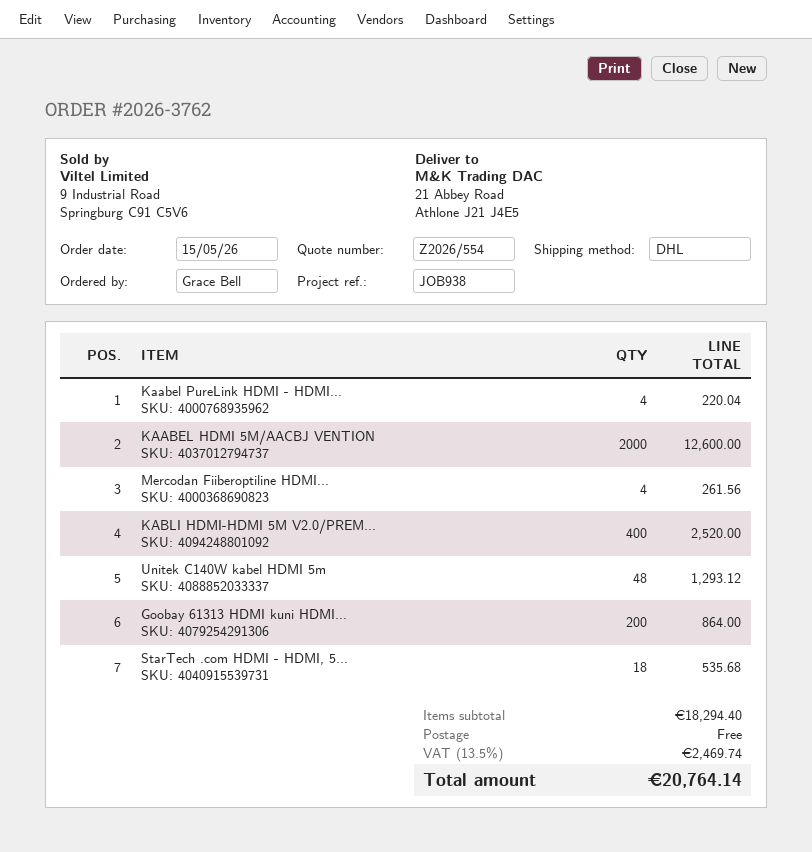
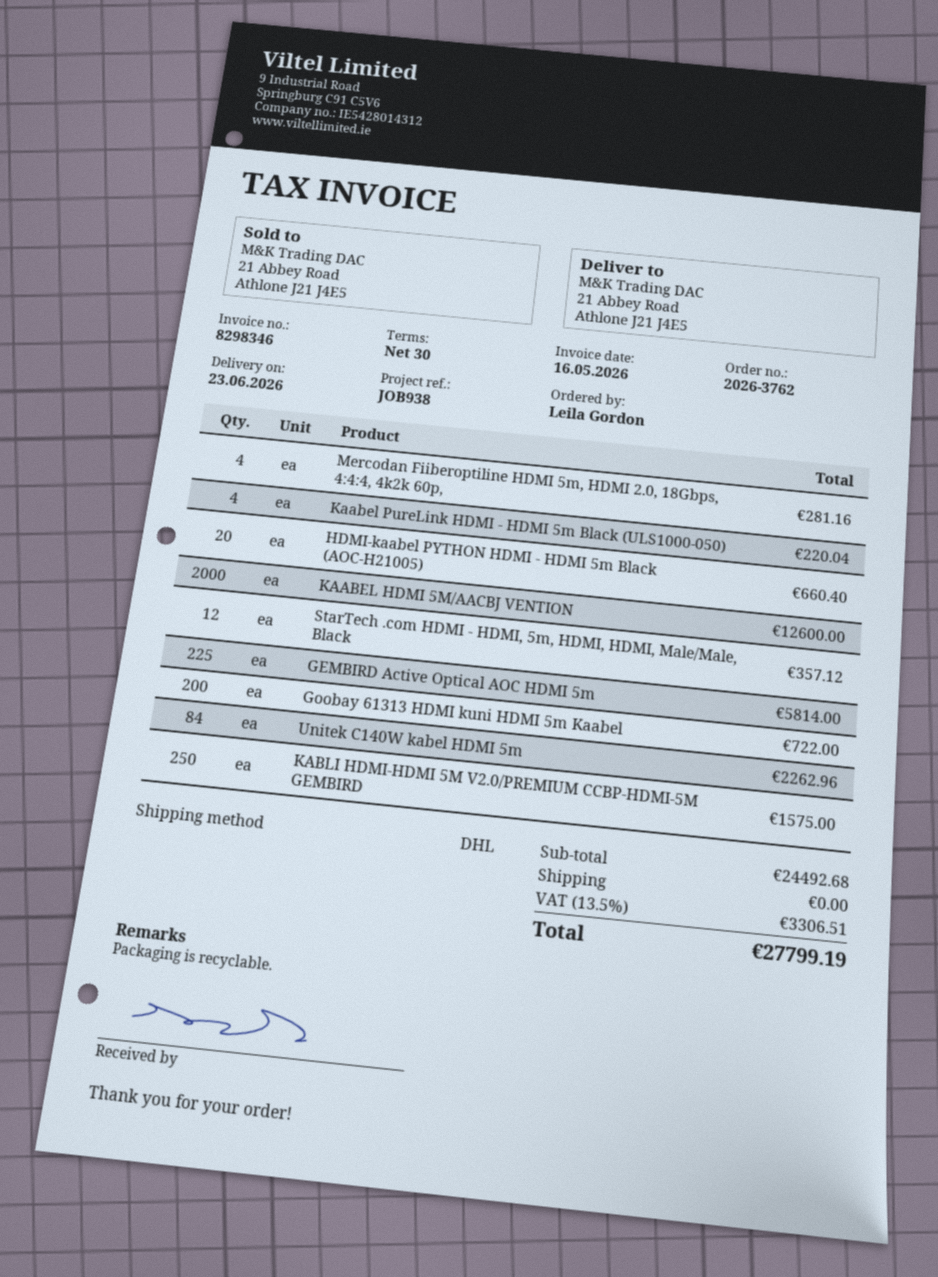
ordered by: Grace Bell -> Leila Gordon
Mercodan Fiiberoptiline HDMI...: 4 for 261.56 -> 4 for 281.16
KABLI HDMI-HDMI 5M V2.0/PREM...: 400 for 2520.00 -> 250 for 1575.00
Unitek C140W kabel HDMI 5m: 48 for 1293.12 -> 84 for 2262.96
Goobay 61313 HDMI kuni HDMI...: 200 for 864.00 -> 200 for 722.00
StarTech .com HDMI - HDMI, 5...: 18 for 535.68 -> 12 for 357.12
HDMI-kaabel PYTHON HDMI - HDMI 5m Black (AOC-H21005): none -> 20 for 660.40
GEMBIRD Active Optical AOC HDMI 5m: none -> 225 for 5814.00
subtotal: 18294.40 -> 24492.68
tax: 13.5% = 2469.74 -> 13.5% = 3306.51
total: 20764.14 -> 27799.19

